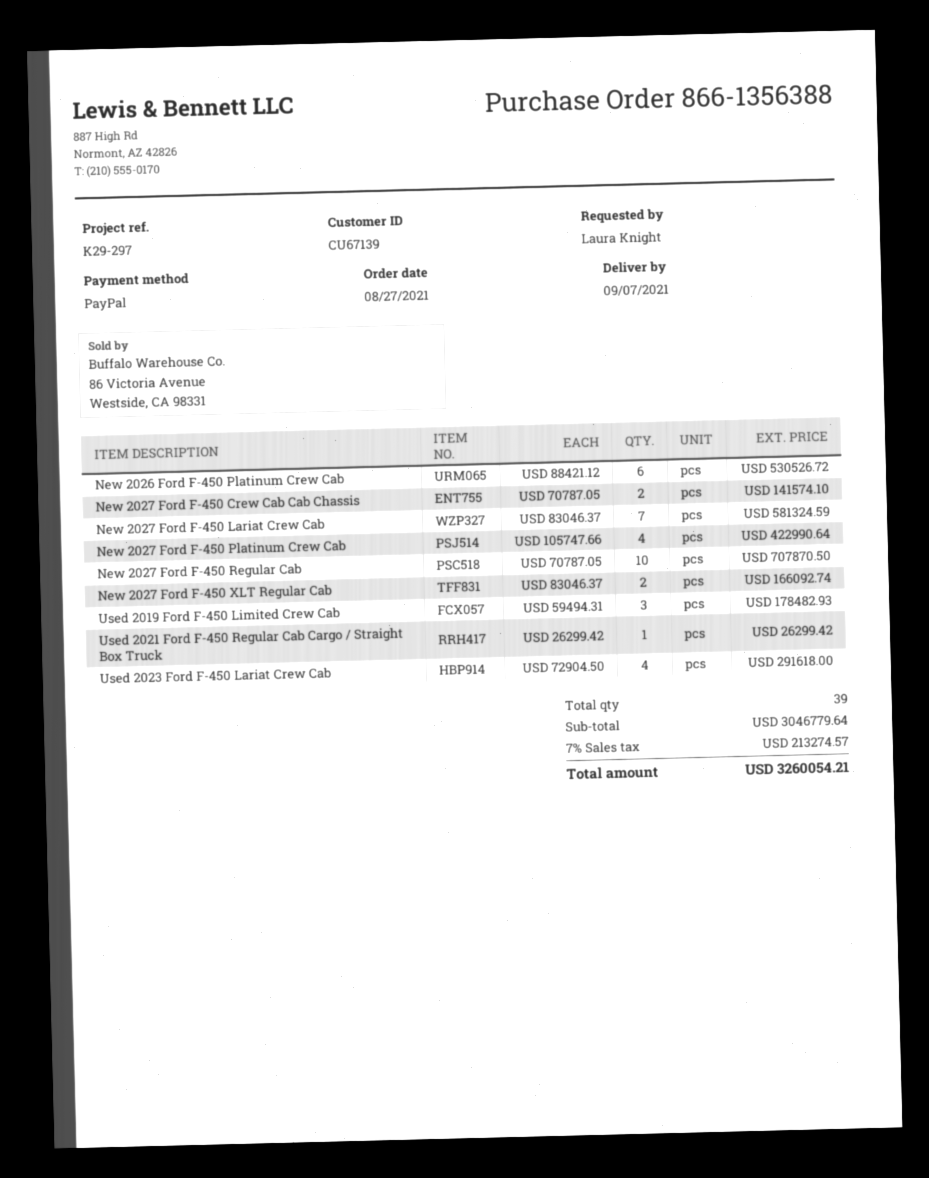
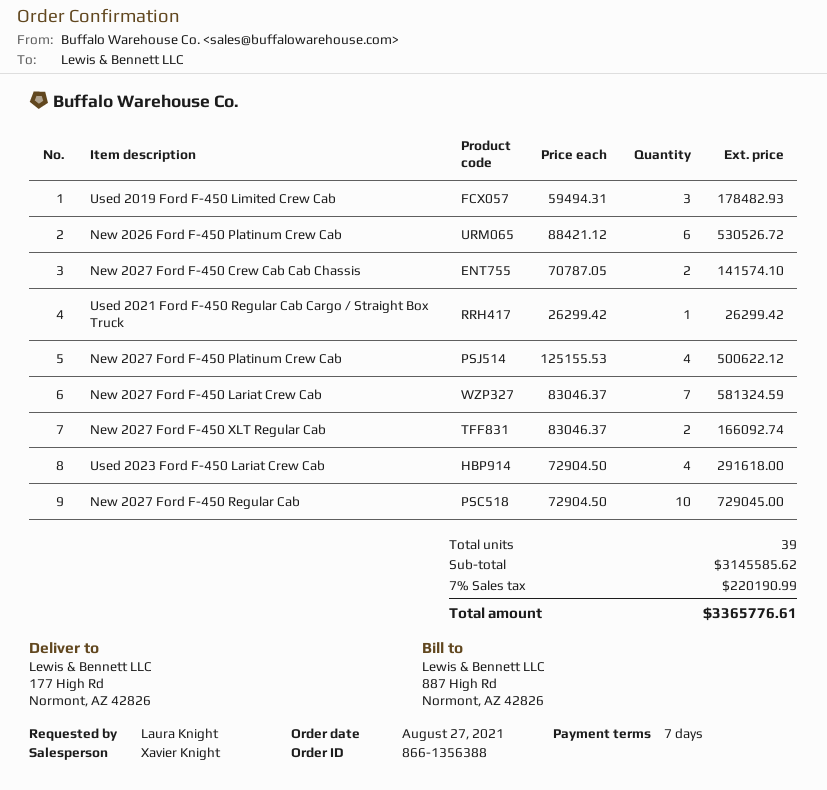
New 2027 Ford F-450 Platinum Crew Cab: 4 x 105747.66 = 422990.64 -> 4 x 125155.53 = 500622.12
New 2027 Ford F-450 Regular Cab: 10 x 70787.05 = 707870.50 -> 10 x 72904.50 = 729045.00
subtotal: 3046779.64 -> 3145585.62
tax: 7% = 213274.57 -> 7% = 220190.99
total: 3260054.21 -> 3365776.61

